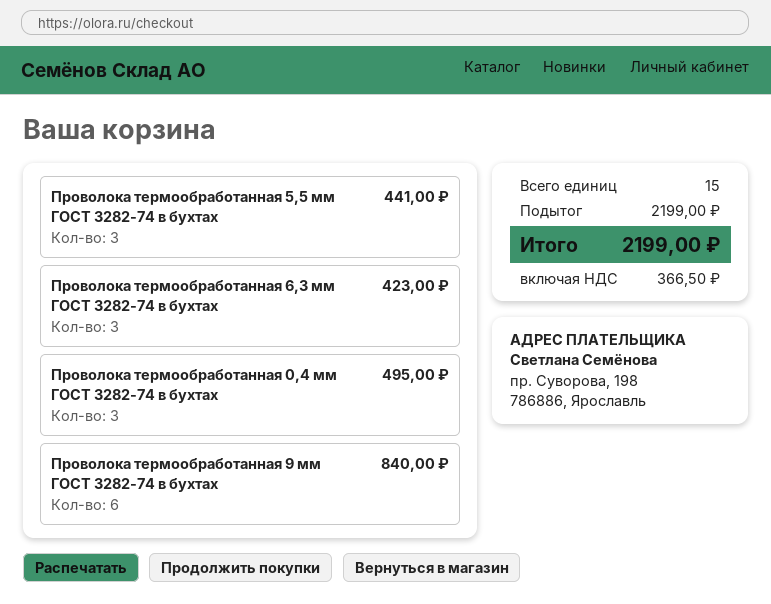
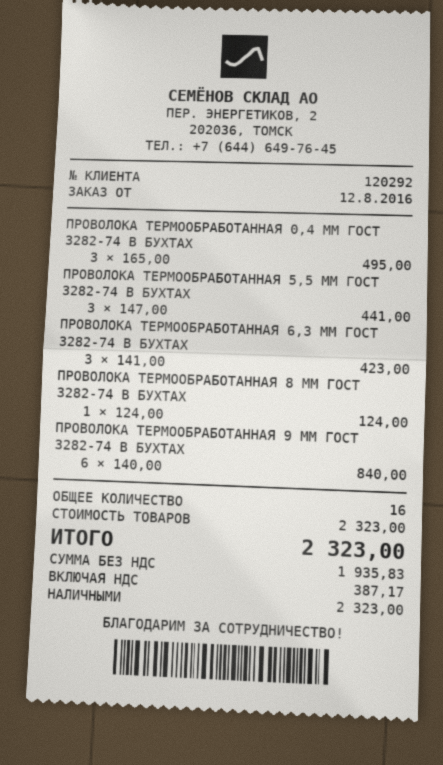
ПРОВОЛОКА ТЕРМООБРАБОТАННАЯ 8 ММ ГОСТ 3282-74 В БУХТАХ: none -> 1 for 124.00
total quantity: 15 -> 16
subtotal: 2199.00 -> 2323.00
tax: 366.50 -> 387.17
total: 2199.00 -> 2323.00

